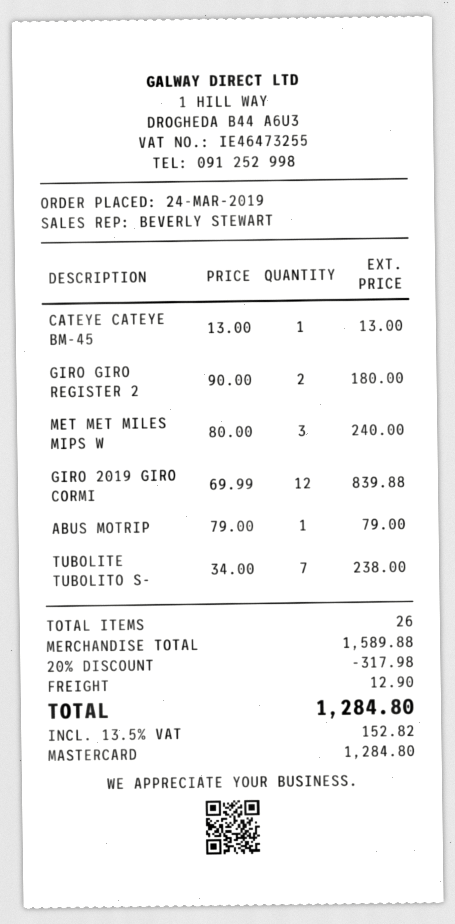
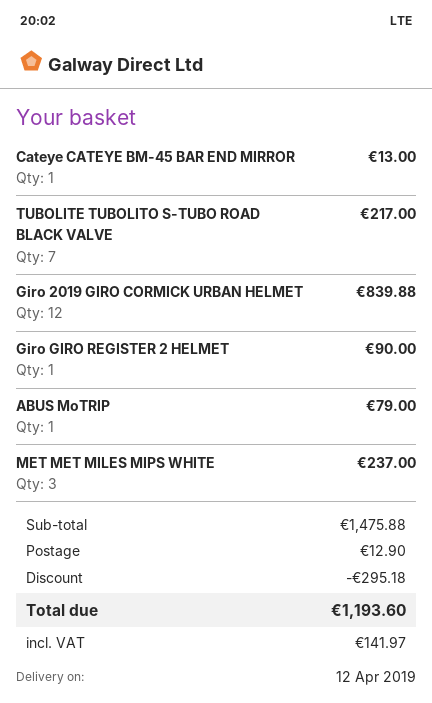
GIRO GIRO REGISTER 2: 2 for 180.00 -> 1 for 90.00
MET MET MILES MIPS W: 3 for 240.00 -> 3 for 237.00
TUBOLITE TUBOLITO S-: 7 for 238.00 -> 7 for 217.00
subtotal: 1589.88 -> 1475.88
discount: 317.98 -> 295.18
tax: 152.82 -> 141.97
total: 1284.80 -> 1193.60

